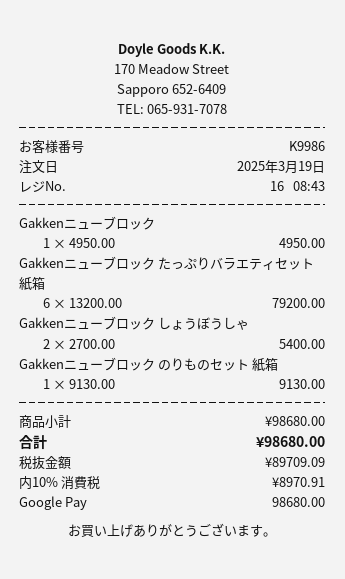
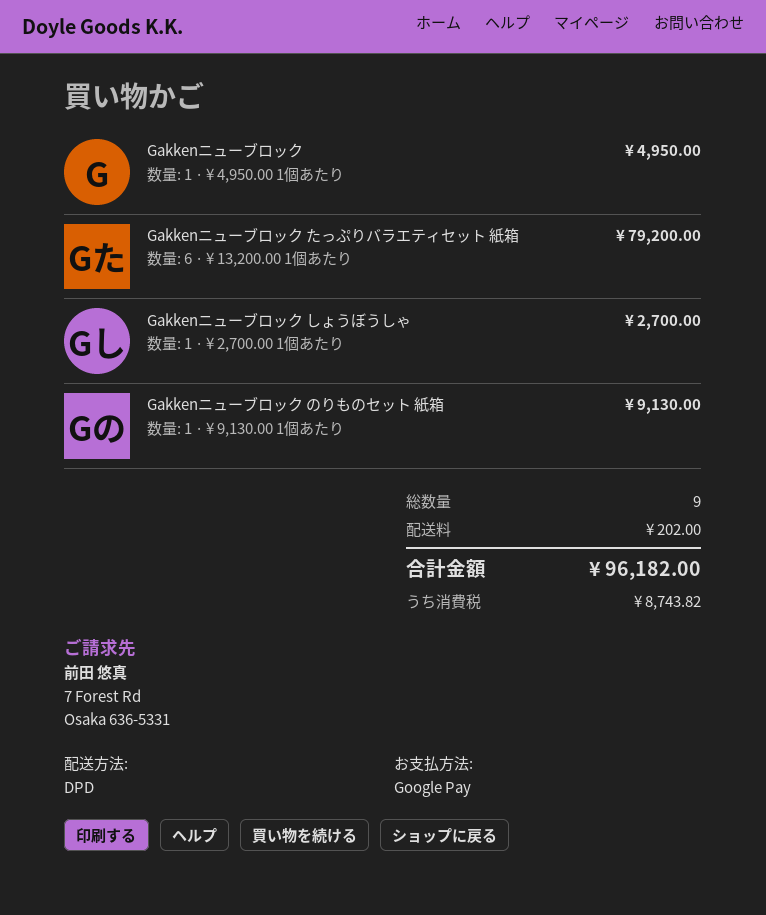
Gakkenニューブロック しょうぼうしゃ: 2 x 2700.00 = 5400.00 -> 1 x 2700.00 = 2700.00
shipping: none -> 202.00
tax: 8970.91 -> 8743.82
total: 98680.00 -> 96182.00

